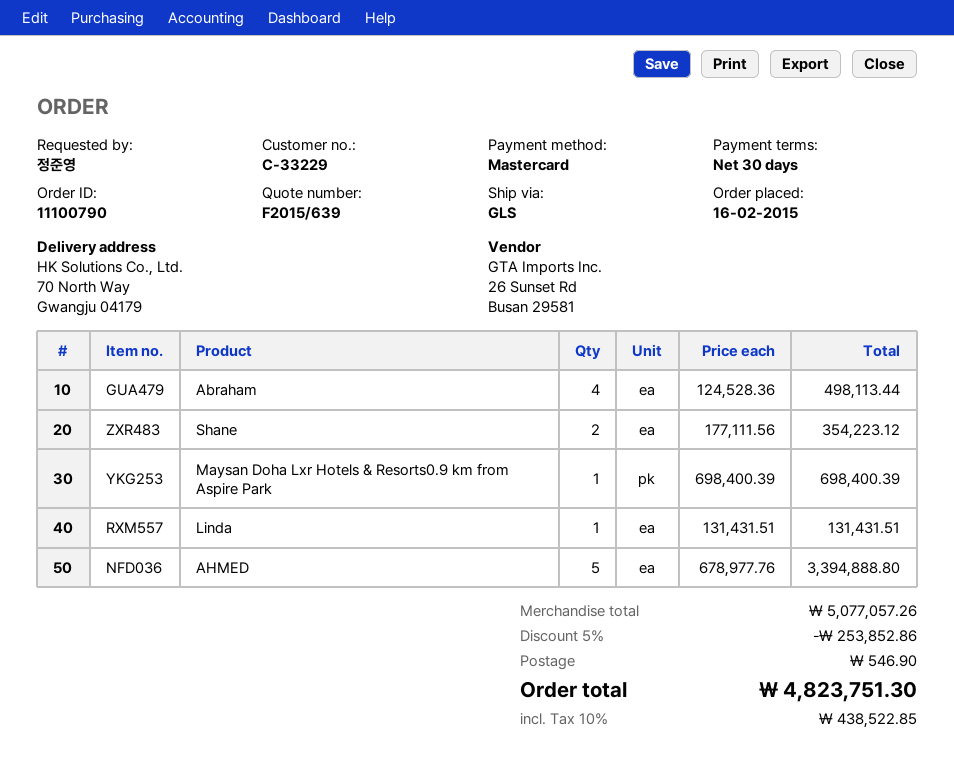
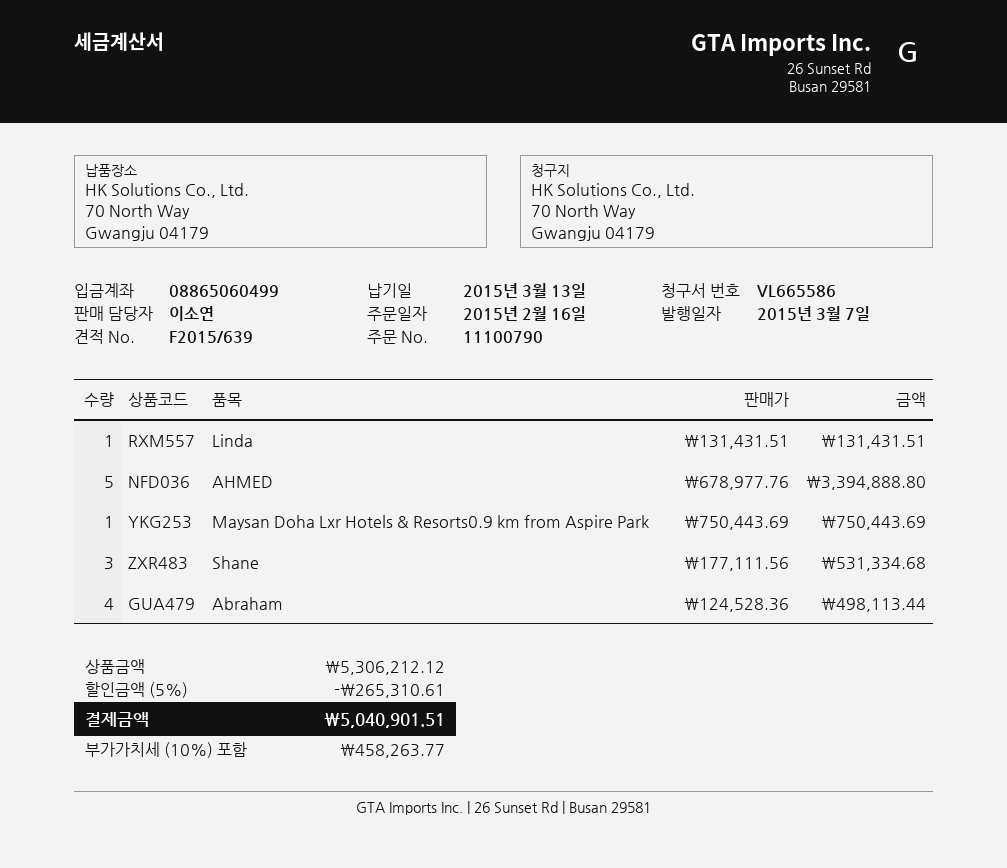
Shane: 2 x 177111.56 = 354223.12 -> 3 x 177111.56 = 531334.68
Maysan Doha Lxr Hotels & Resorts0.9 km from Aspire Park: 1 x 698400.39 = 698400.39 -> 1 x 750443.69 = 750443.69
subtotal: 5077057.26 -> 5306212.12
discount: 5% = 253852.86 -> 5% = 265310.61
shipping: 546.90 -> none
tax: 10% = 438522.85 -> 10% = 458263.77
total: 4823751.30 -> 5040901.51

